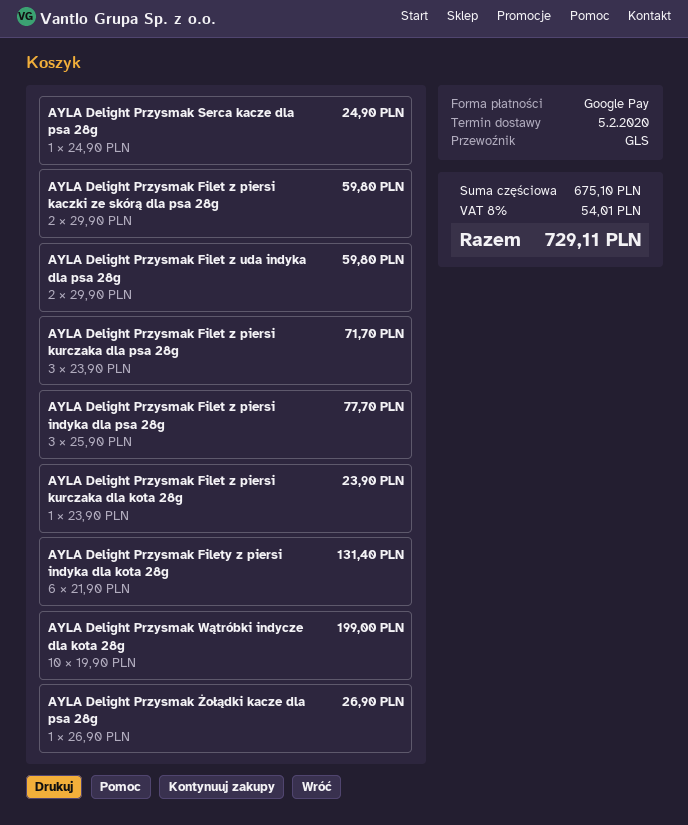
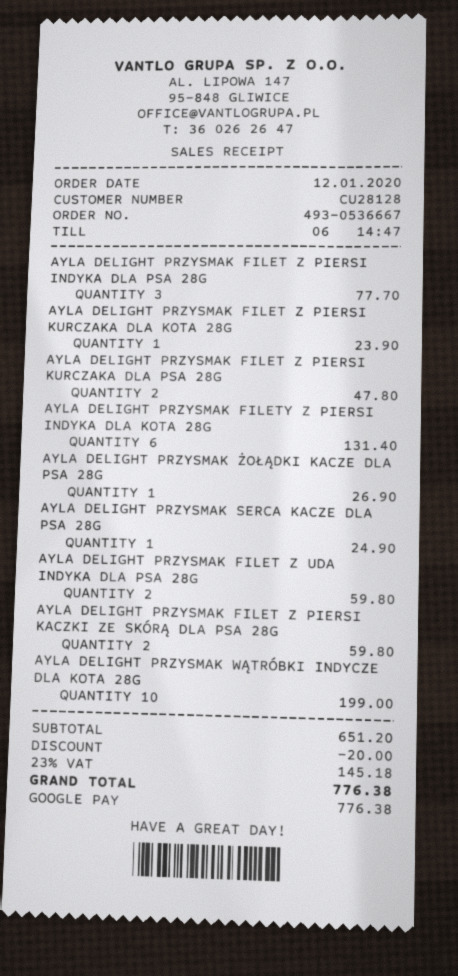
AYLA Delight Przysmak Filet z piersi kurczaka dla psa 28g: 3 for 71.70 -> 2 for 47.80
subtotal: 675.10 -> 651.20
discount: none -> 20.00
tax: 8% = 54.01 -> 23% = 145.18
total: 729.11 -> 776.38

